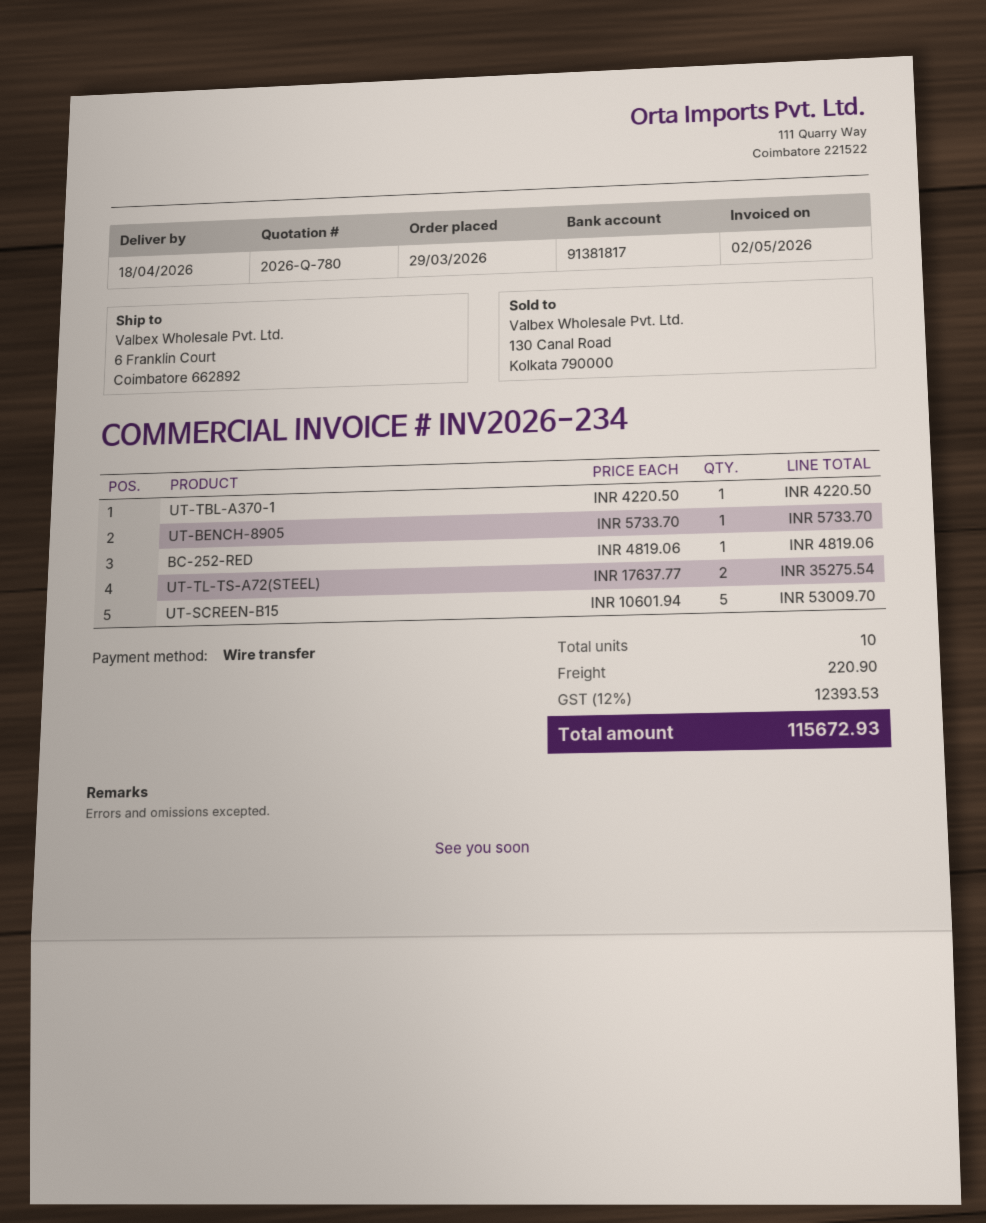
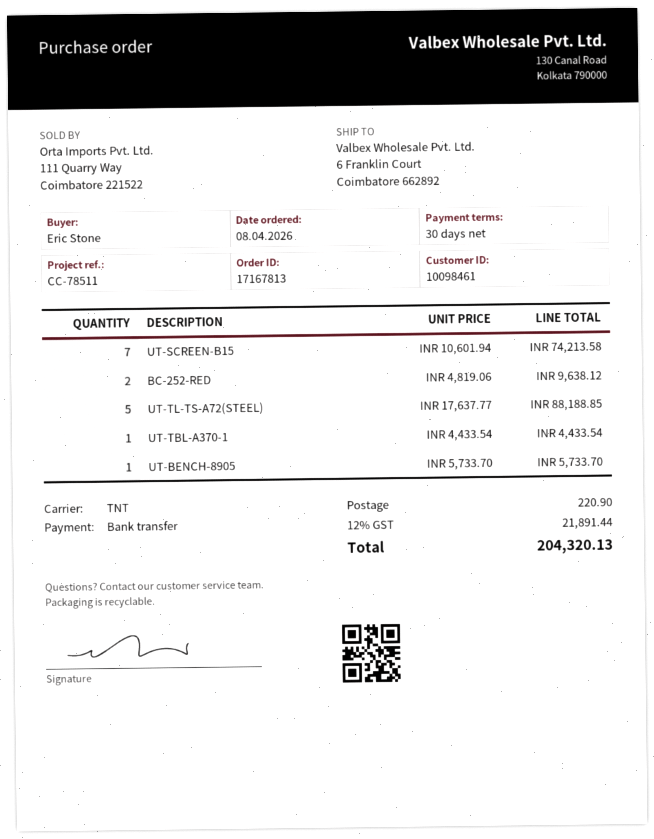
order date: 2026-03-29 -> 2026-04-08
UT-TBL-A370-1: 1 x 4220.50 = 4220.50 -> 1 x 4433.54 = 4433.54
BC-252-RED: 1 x 4819.06 = 4819.06 -> 2 x 4819.06 = 9638.12
UT-TL-TS-A72(STEEL): 2 x 17637.77 = 35275.54 -> 5 x 17637.77 = 88188.85
UT-SCREEN-B15: 5 x 10601.94 = 53009.70 -> 7 x 10601.94 = 74213.58
tax: 12% = 12393.53 -> 12% = 21891.44
total: 115672.93 -> 204320.13

